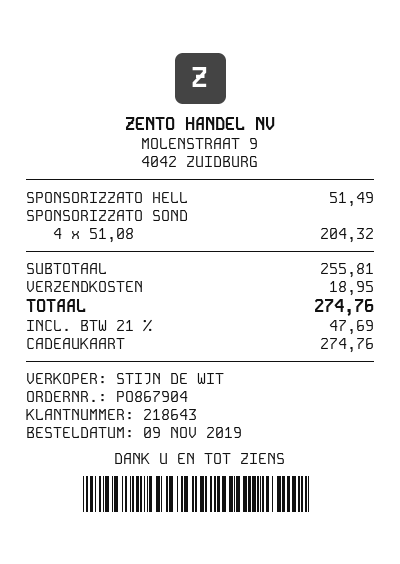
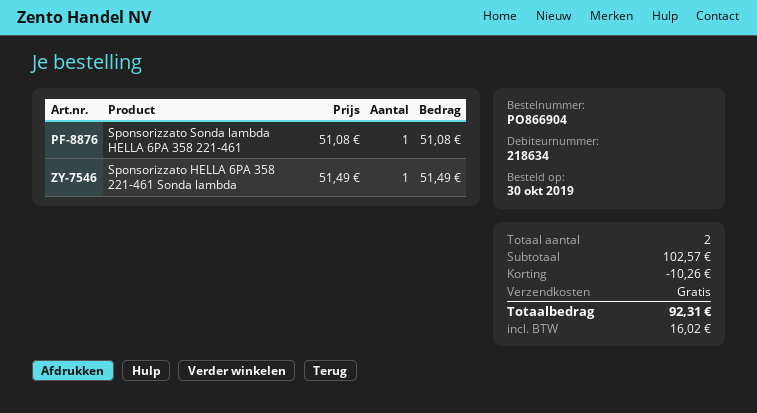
order number: PO867904 -> PO866904
order date: 2019-11-09 -> 2019-10-30
customer number: 218643 -> 218634
SPONSORIZZATO SOND: 4 x 51.08 = 204.32 -> 1 x 51.08 = 51.08
subtotal: 255.81 -> 102.57
discount: none -> 10.26
shipping: 18.95 -> 0.00
tax: 47.69 -> 16.02
total: 274.76 -> 92.31

